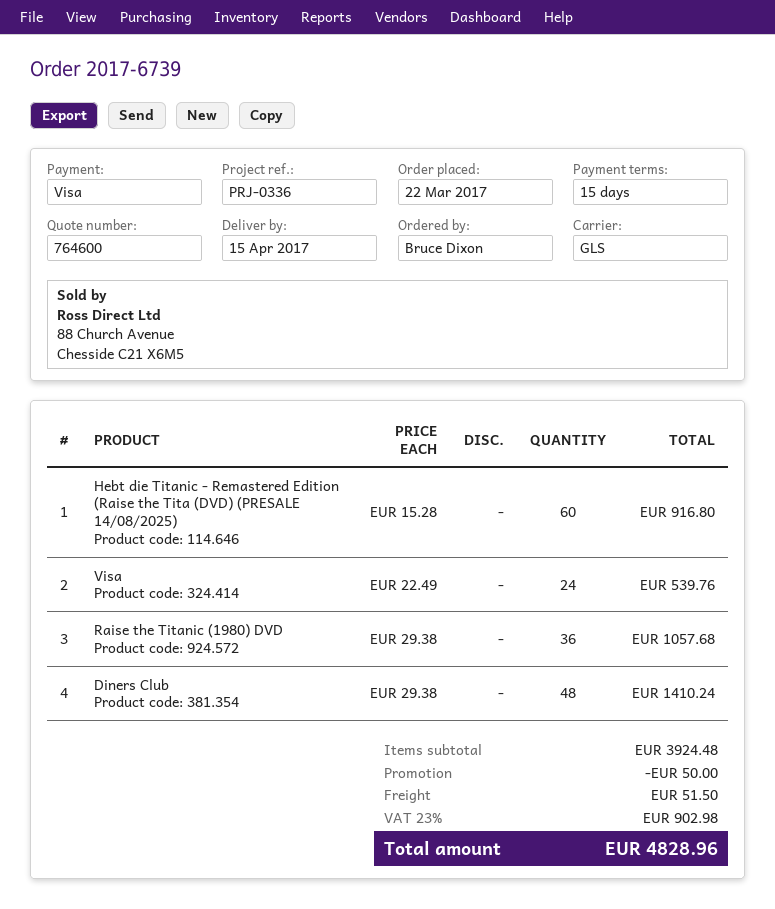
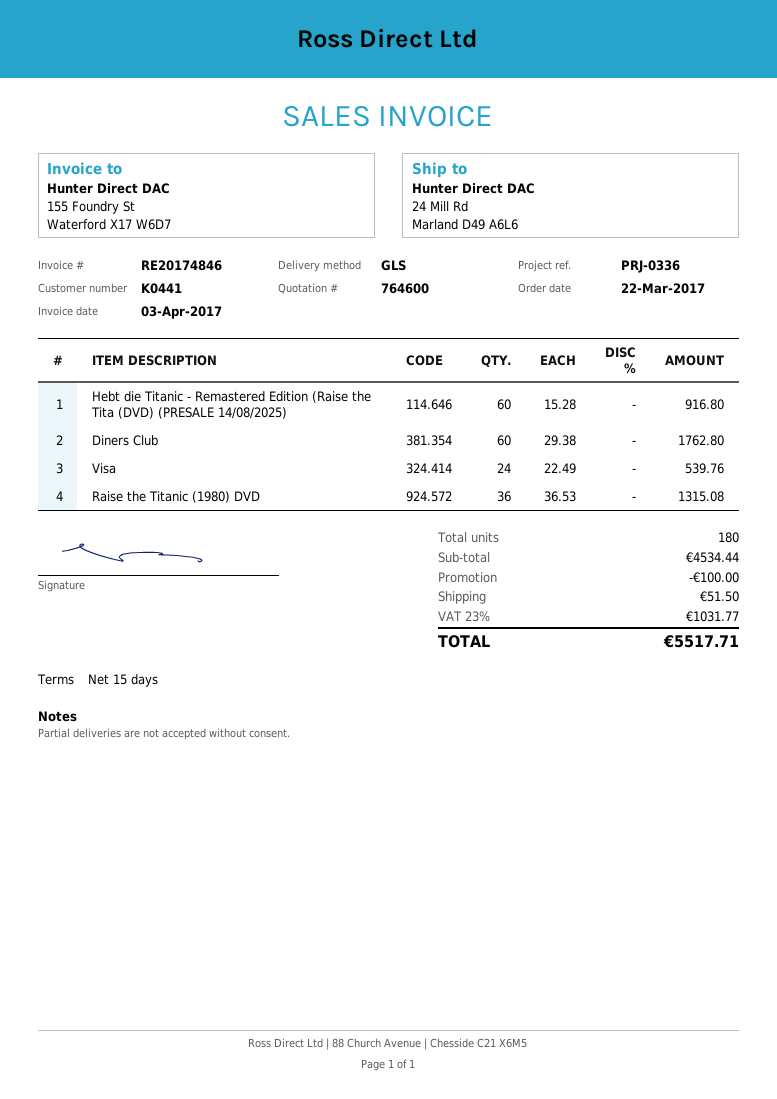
Raise the Titanic (1980) DVD: 36 x 29.38 = 1057.68 -> 36 x 36.53 = 1315.08
Diners Club: 48 x 29.38 = 1410.24 -> 60 x 29.38 = 1762.80
subtotal: 3924.48 -> 4534.44
discount: 50.00 -> 100.00
tax: 23% = 902.98 -> 23% = 1031.77
total: 4828.96 -> 5517.71

